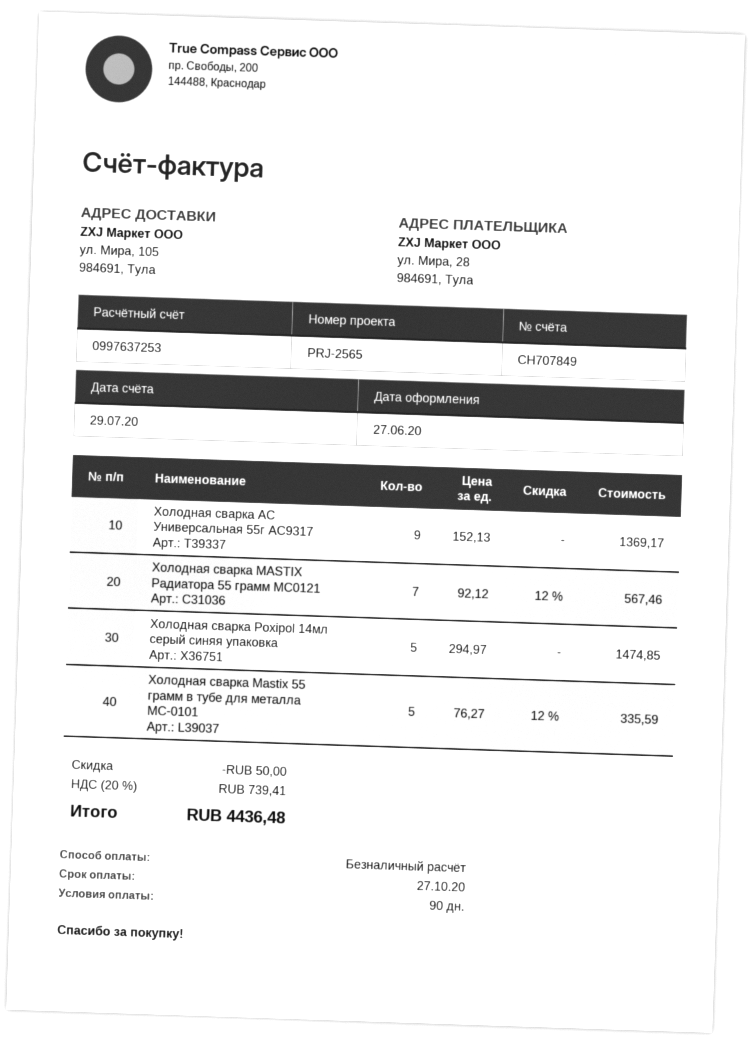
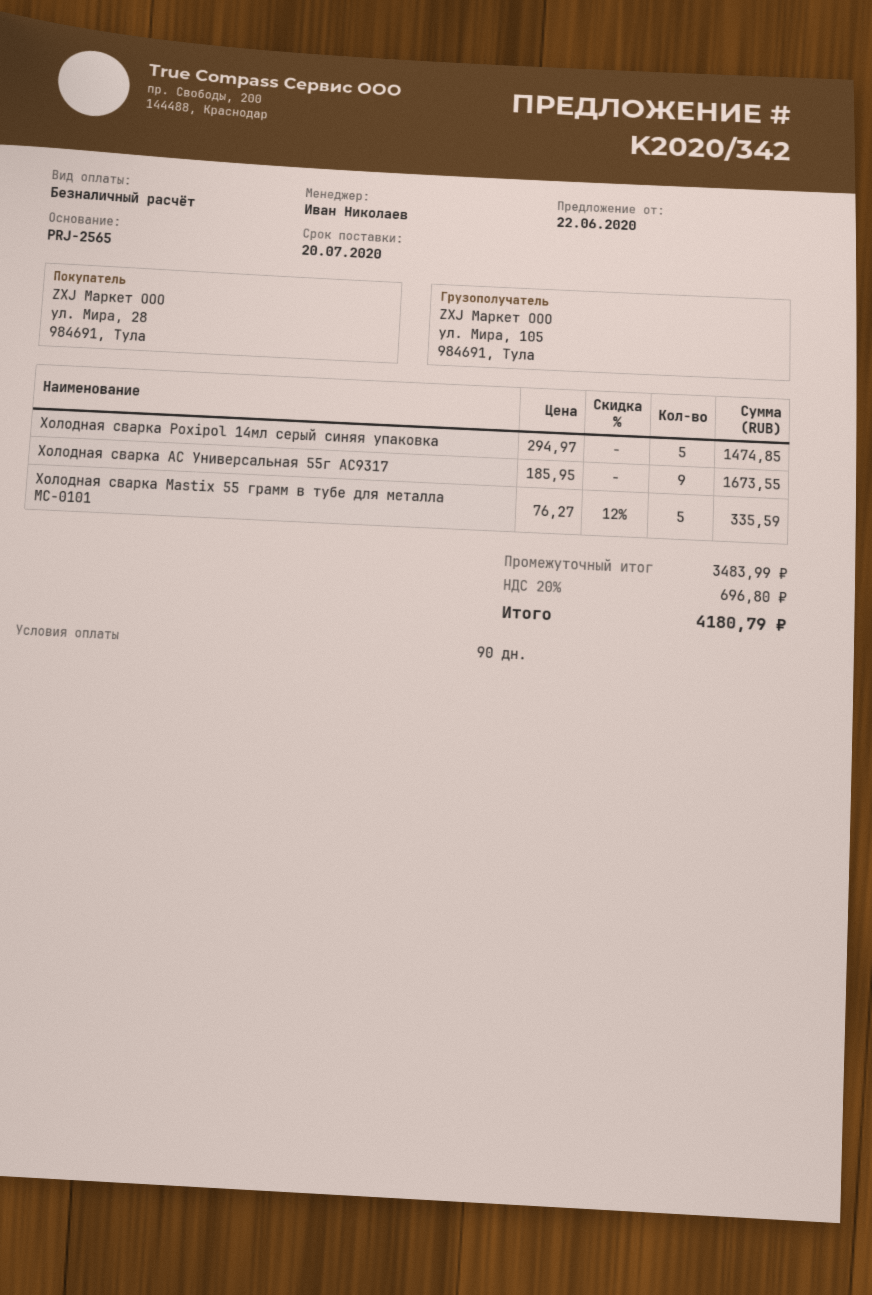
Холодная сварка AC Универсальная 55г AC9317: 9 x 152.13 = 1369.17 -> 9 x 185.95 = 1673.55
Холодная сварка MASTIX Радиатора 55 грамм MC0121: 7 x 92.12 - 12% = 567.46 -> none
discount: 50.00 -> none
tax: 20% = 739.41 -> 20% = 696.80
total: 4436.48 -> 4180.79

